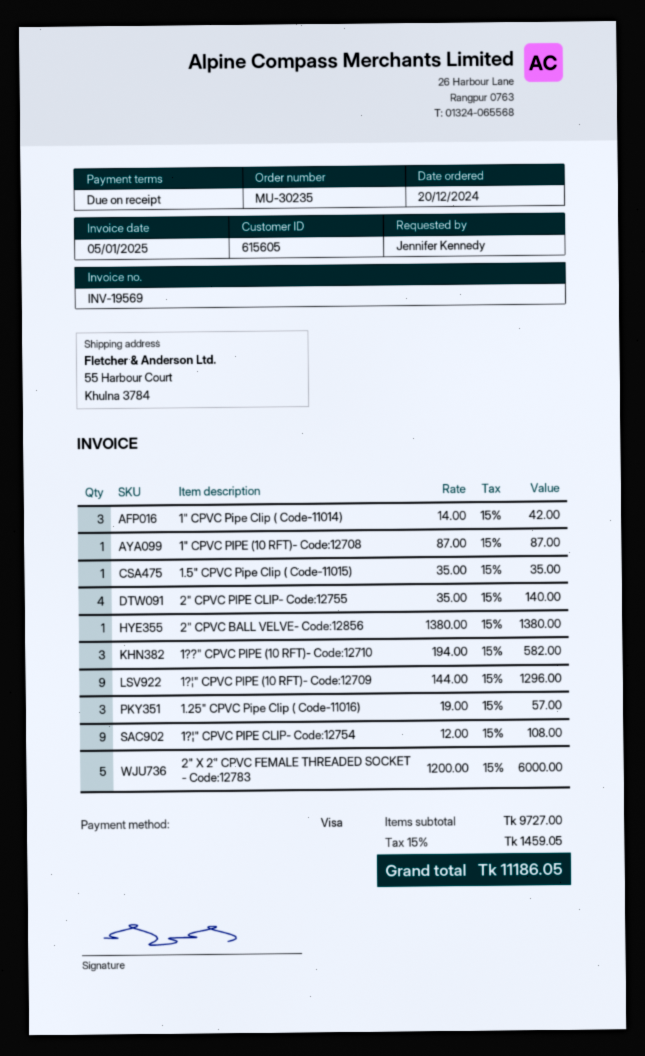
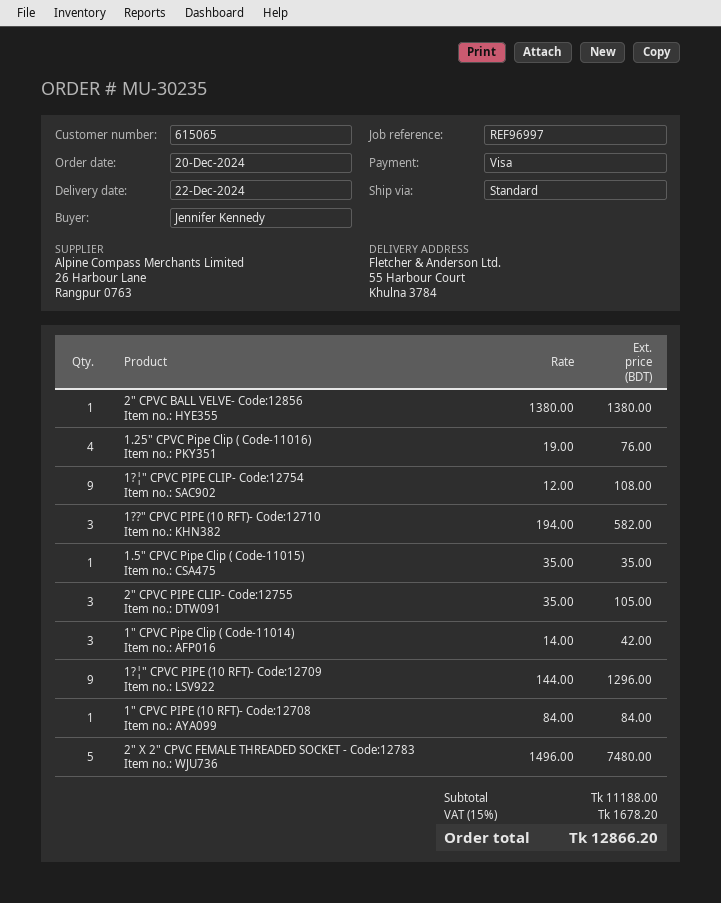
customer number: 615605 -> 615065
1" CPVC PIPE (10 RFT)- Code:12708: 1 x 87.00 = 87.00 -> 1 x 84.00 = 84.00
2" CPVC PIPE CLIP- Code:12755: 4 x 35.00 = 140.00 -> 3 x 35.00 = 105.00
1.25" CPVC Pipe Clip ( Code-11016): 3 x 19.00 = 57.00 -> 4 x 19.00 = 76.00
2" X 2" CPVC FEMALE THREADED SOCKET - Code:12783: 5 x 1200.00 = 6000.00 -> 5 x 1496.00 = 7480.00
subtotal: 9727.00 -> 11188.00
tax: 15% = 1459.05 -> 15% = 1678.20
total: 11186.05 -> 12866.20

